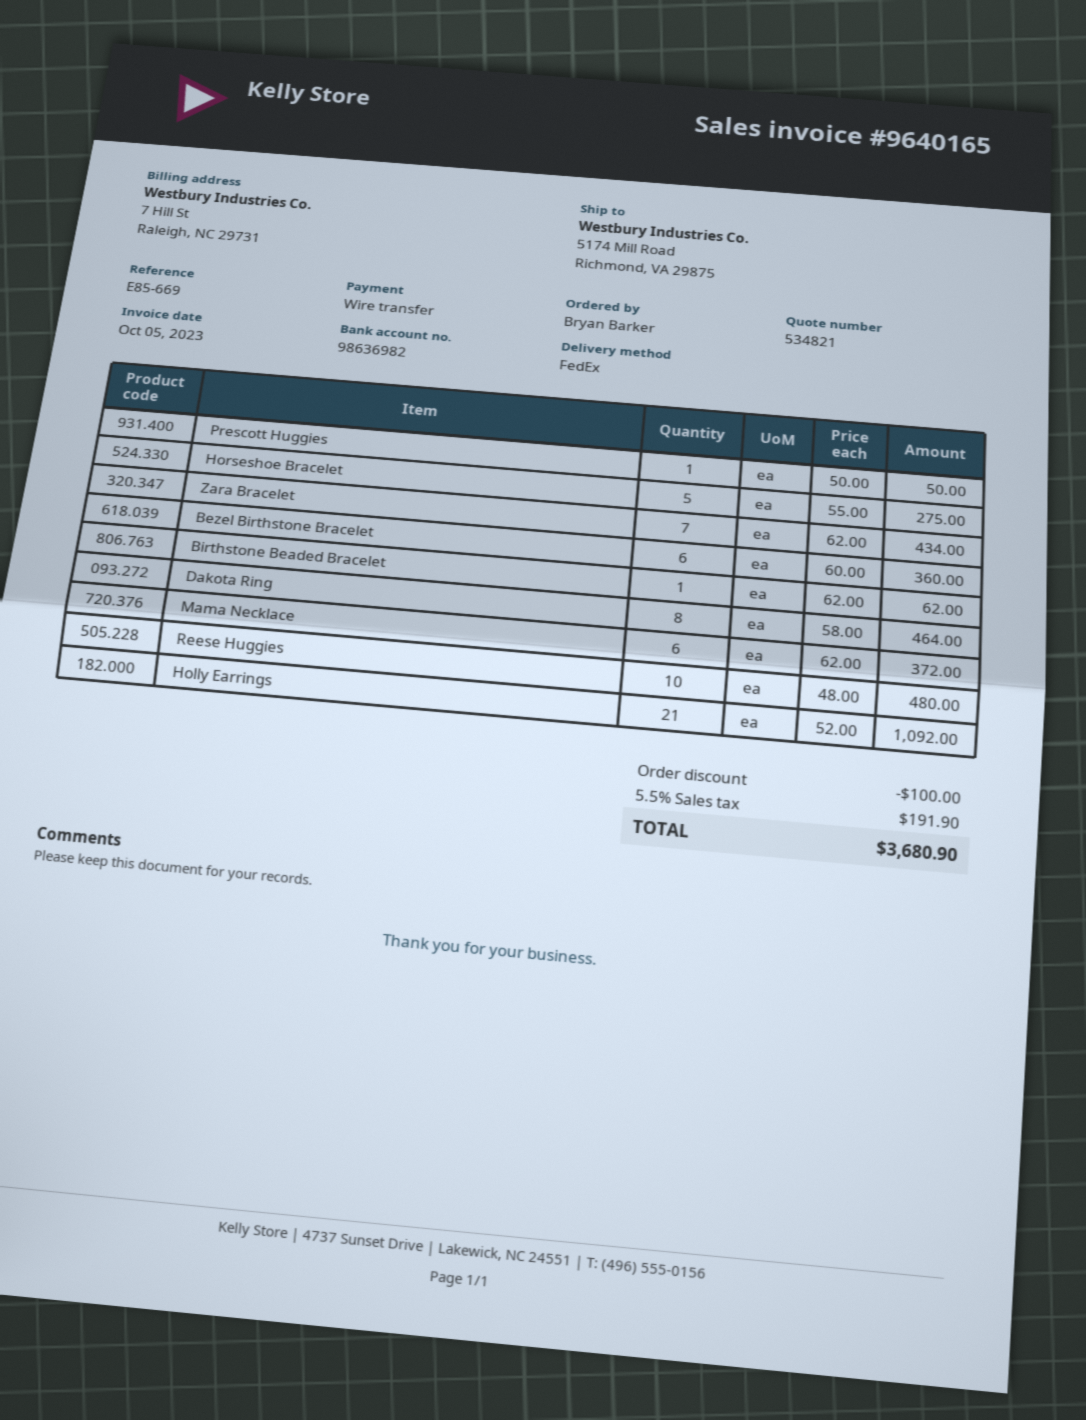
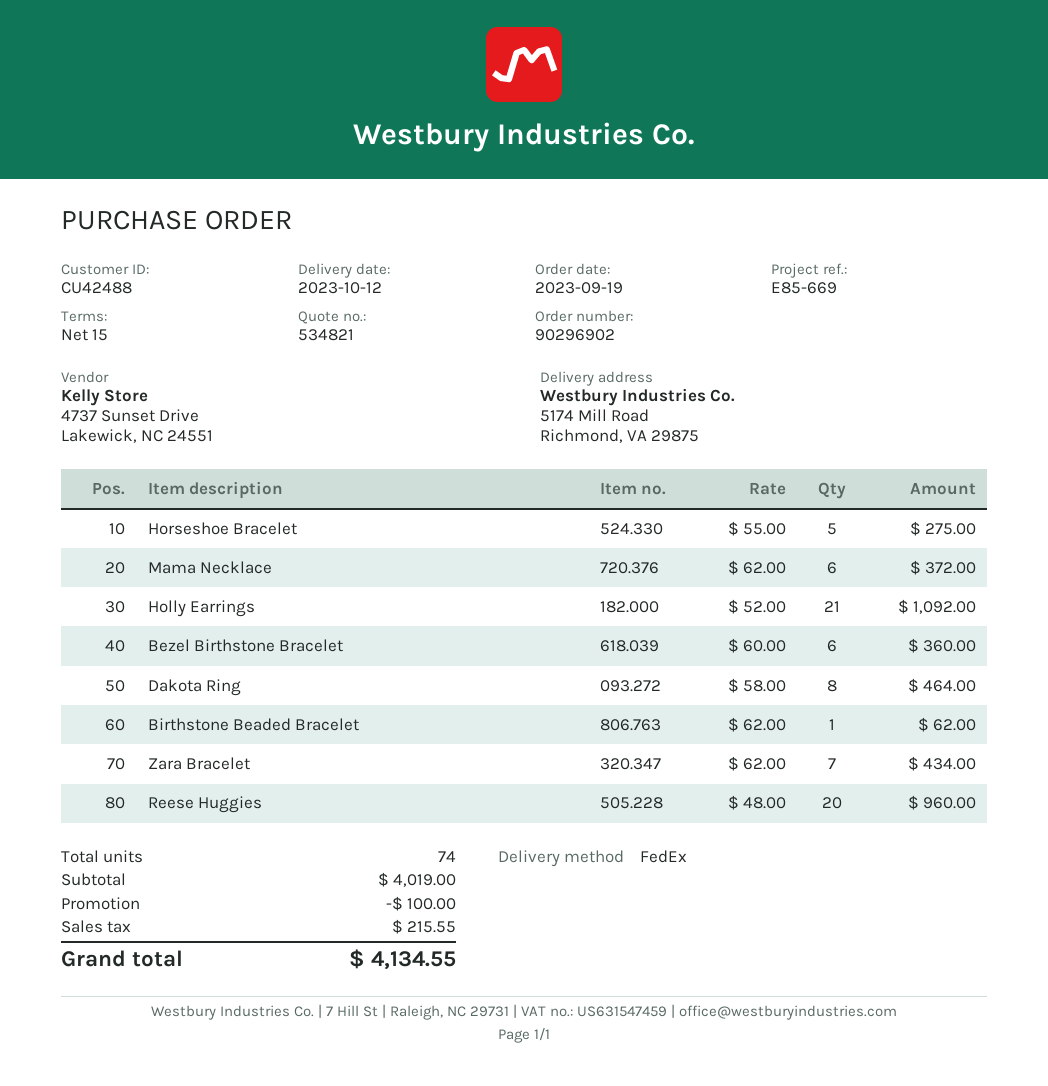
Prescott Huggies: 1 x 50.00 = 50.00 -> none
Reese Huggies: 10 x 48.00 = 480.00 -> 20 x 48.00 = 960.00
tax: 191.90 -> 215.55
total: 3680.90 -> 4134.55

